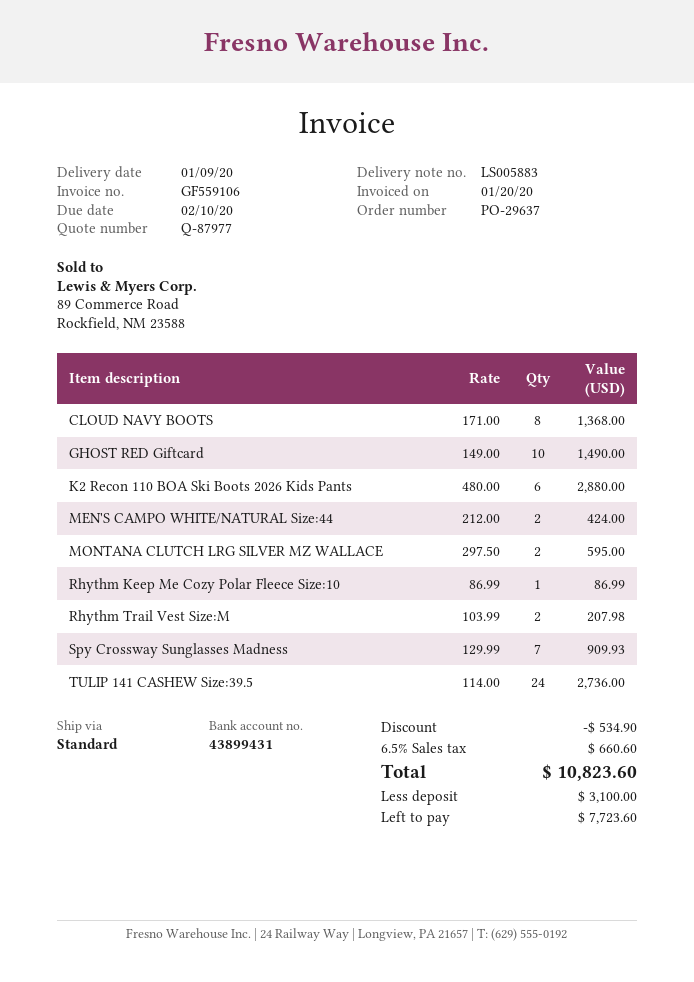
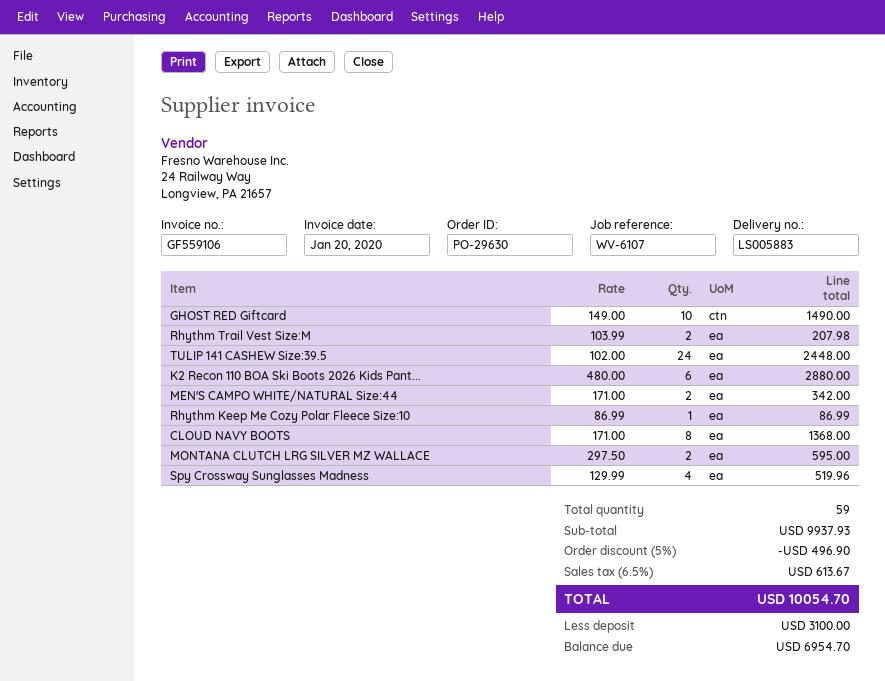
order number: PO-29637 -> PO-29630
MEN'S CAMPO WHITE/NATURAL Size:44: 2 x 212.00 = 424.00 -> 2 x 171.00 = 342.00
Spy Crossway Sunglasses Madness: 7 x 129.99 = 909.93 -> 4 x 129.99 = 519.96
TULIP 141 CASHEW Size:39.5: 24 x 114.00 = 2736.00 -> 24 x 102.00 = 2448.00
discount: 534.90 -> 496.90
tax: 6.5% = 660.60 -> 6.5% = 613.67
total: 10823.60 -> 10054.70
balance: 7723.60 -> 6954.70

